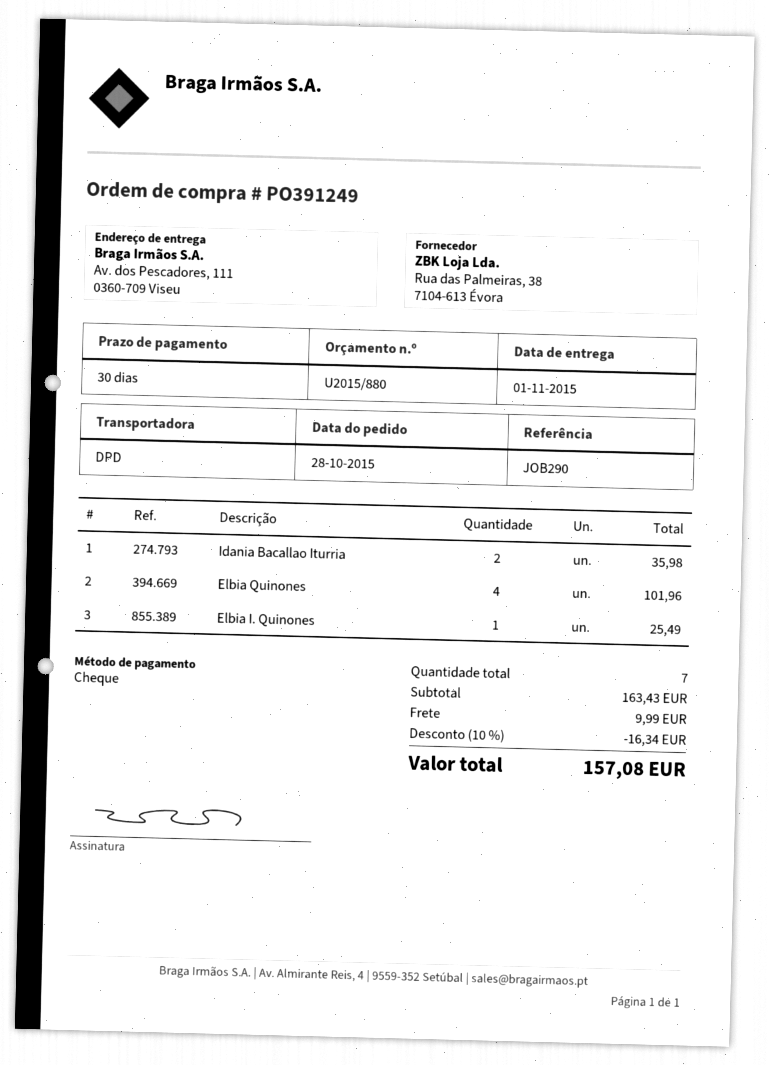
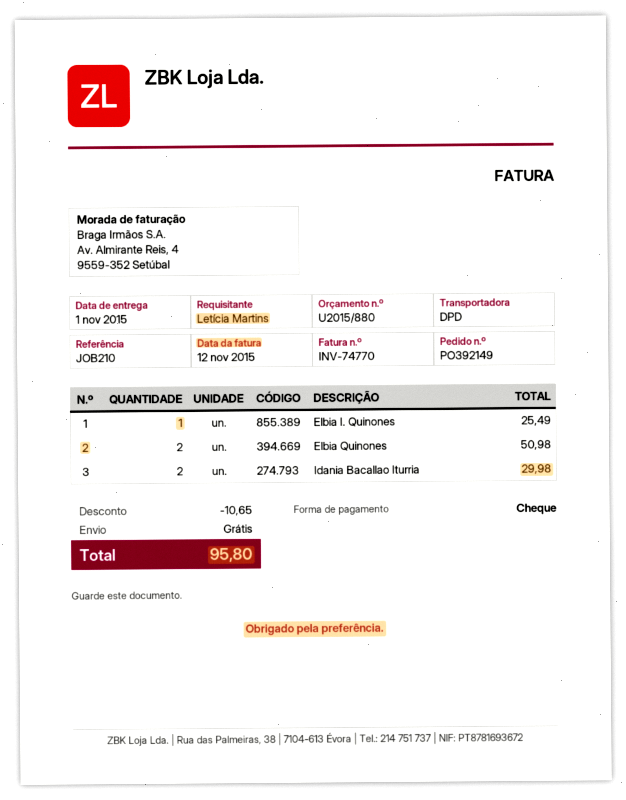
order number: PO391249 -> PO392149
reference: JOB290 -> JOB210
Idania Bacallao Iturria: 2 for 35.98 -> 2 for 29.98
Elbia Quinones: 4 for 101.96 -> 2 for 50.98
discount: 16.34 -> 10.65
shipping: 9.99 -> 0.00
total: 157.08 -> 95.80

